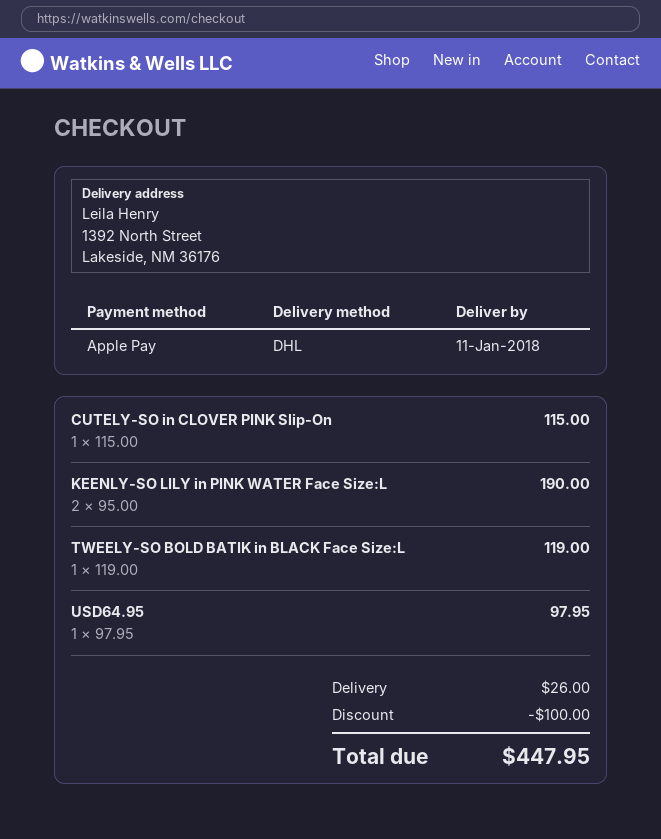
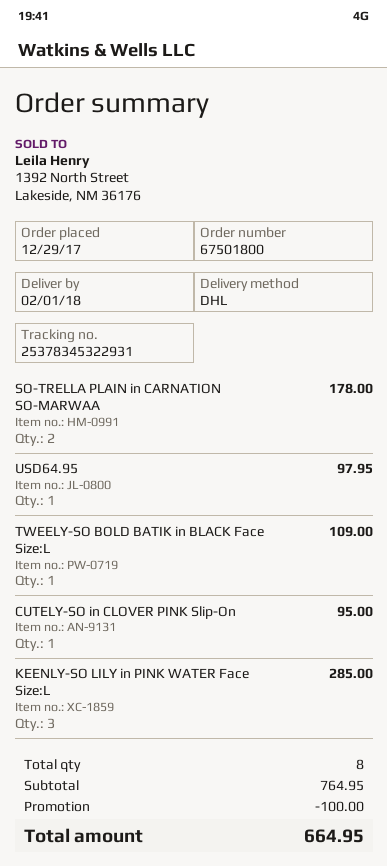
delivery date: 2018-01-11 -> 2018-02-01
CUTELY-SO in CLOVER PINK Slip-On: 1 for 115.00 -> 1 for 95.00
KEENLY-SO LILY in PINK WATER Face Size:L: 2 for 190.00 -> 3 for 285.00
TWEELY-SO BOLD BATIK in BLACK Face Size:L: 1 for 119.00 -> 1 for 109.00
SO-TRELLA PLAIN in CARNATION SO-MARWAA: none -> 2 for 178.00
shipping: 26.00 -> none
total: 447.95 -> 664.95

